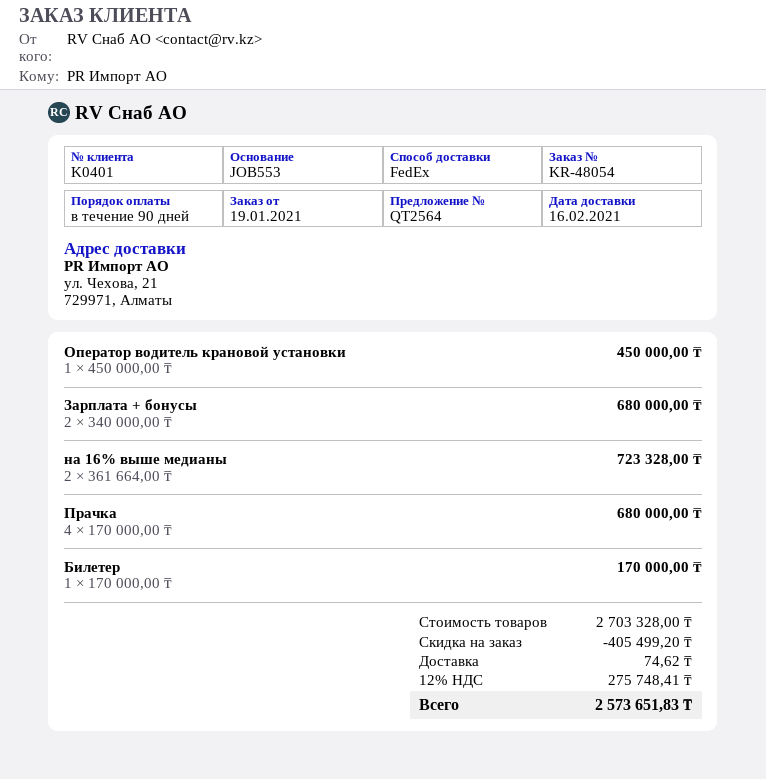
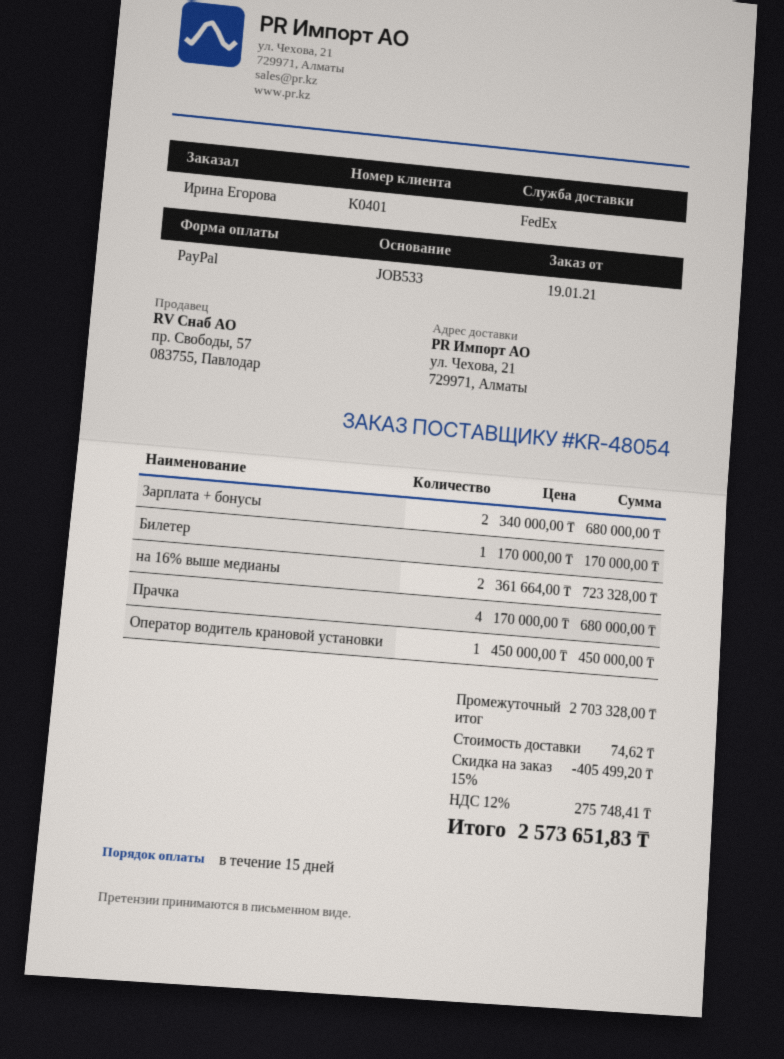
payment terms: 90 days -> 15 days
reference: JOB553 -> JOB533

